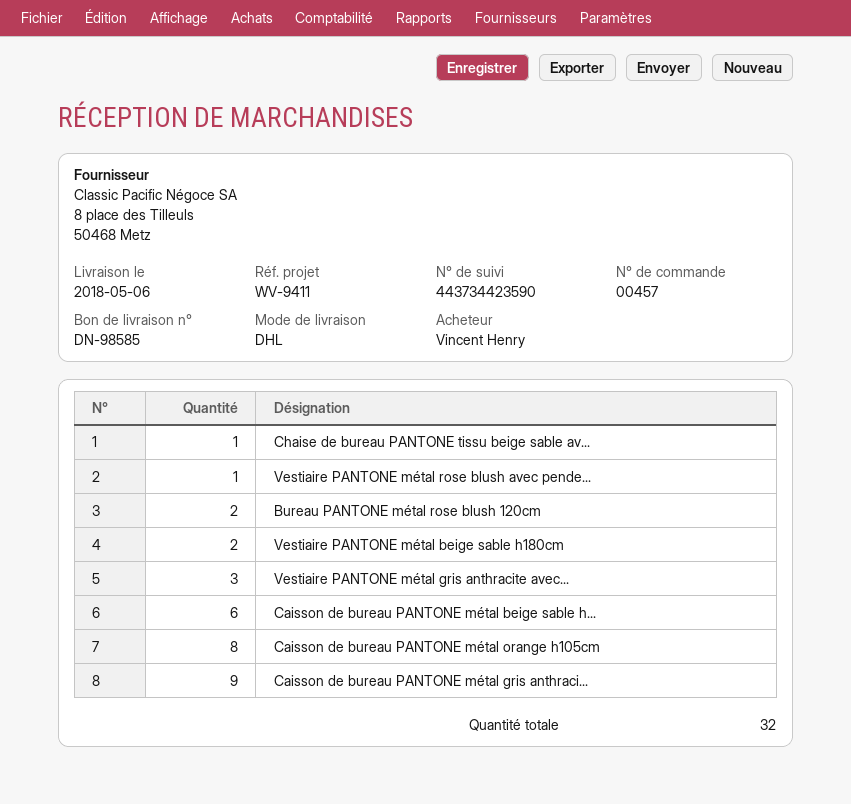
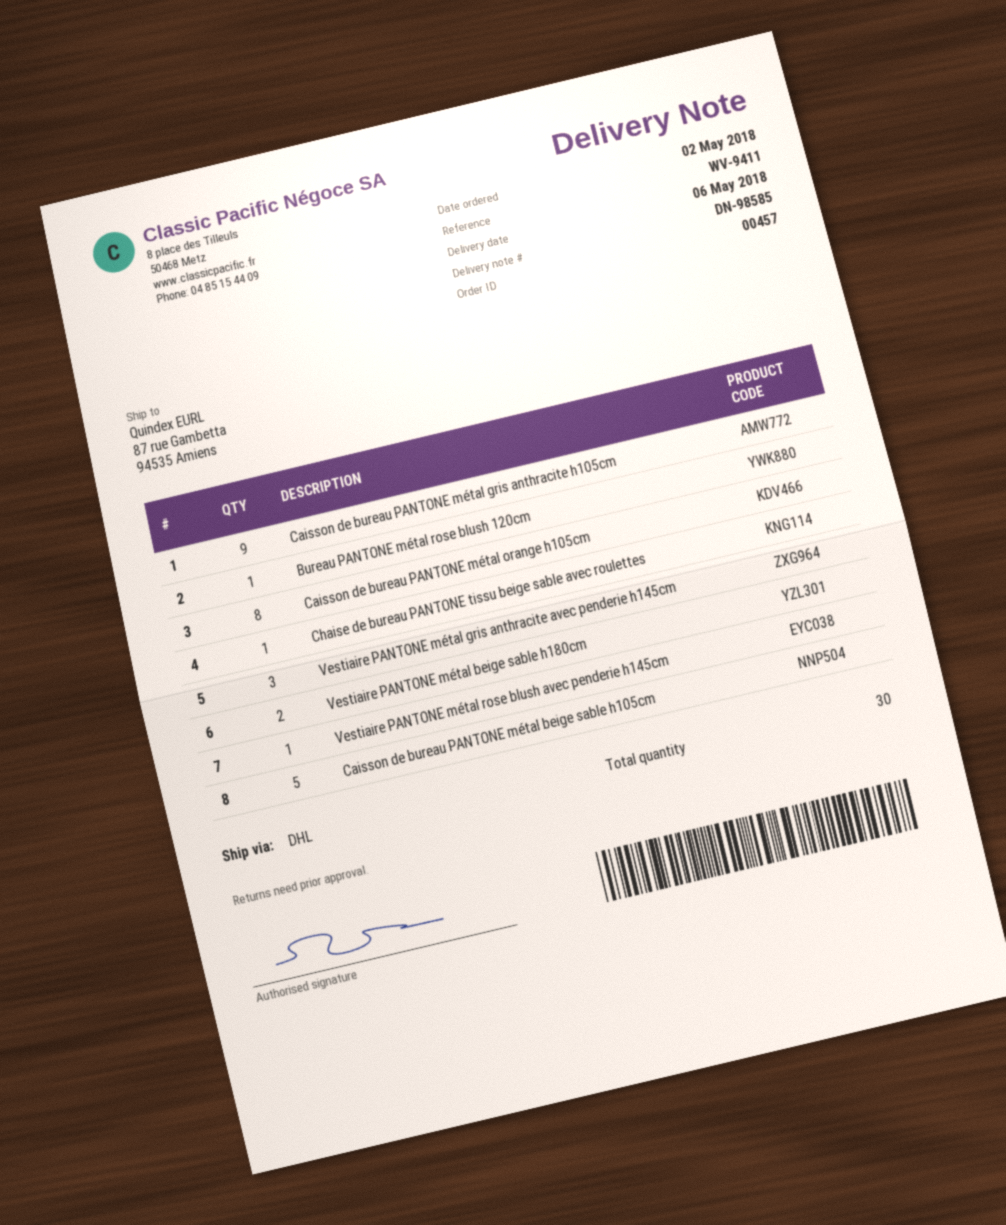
Bureau PANTONE métal rose blush 120cm: 2 -> 1
Caisson de bureau PANTONE métal beige sable h...: 6 -> 5
total quantity: 32 -> 30

